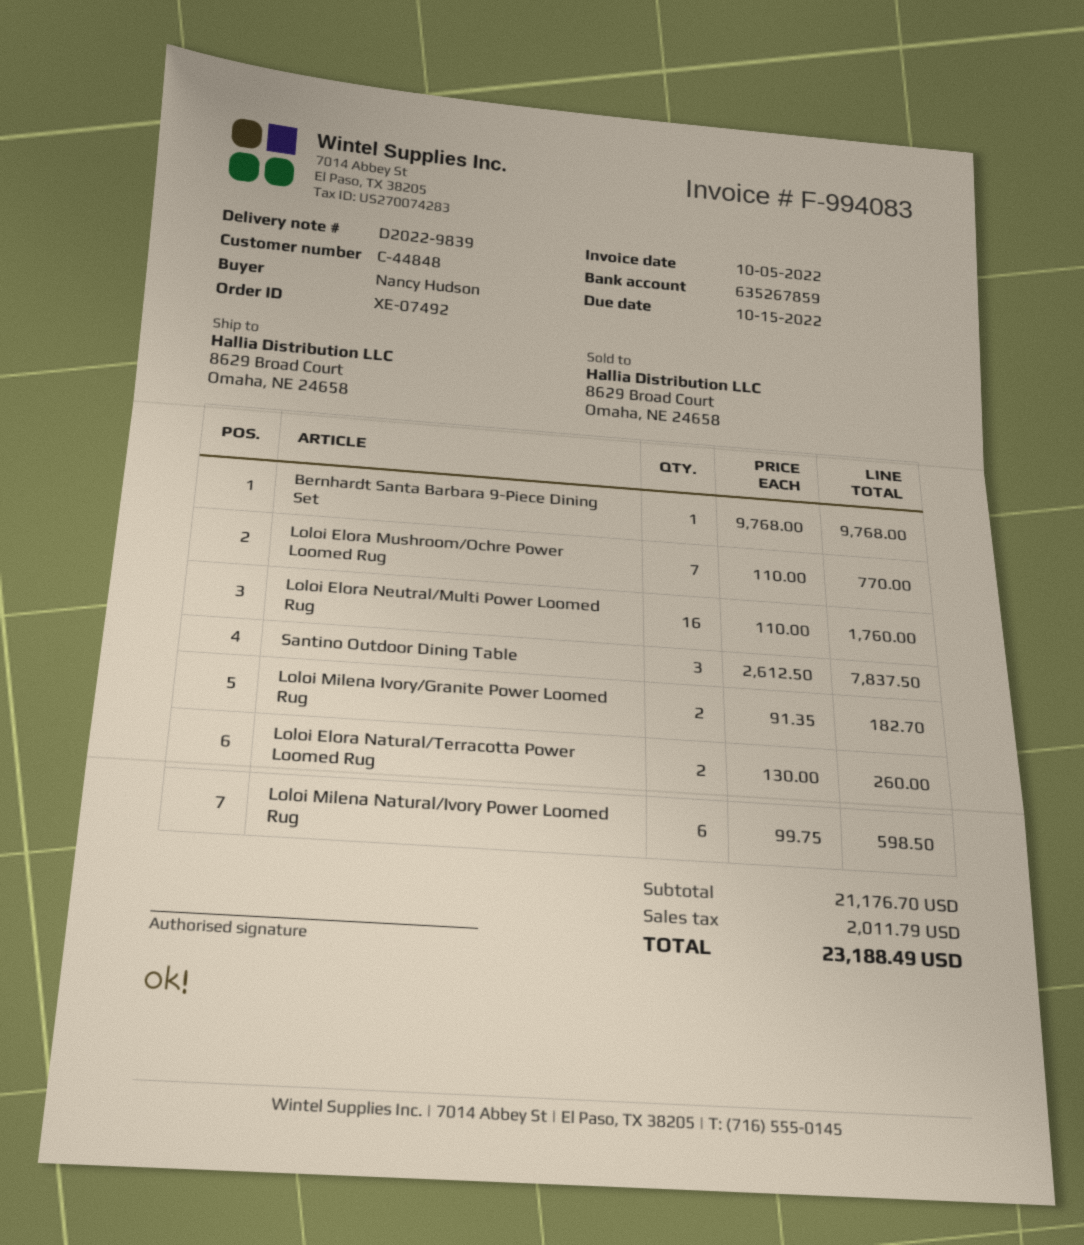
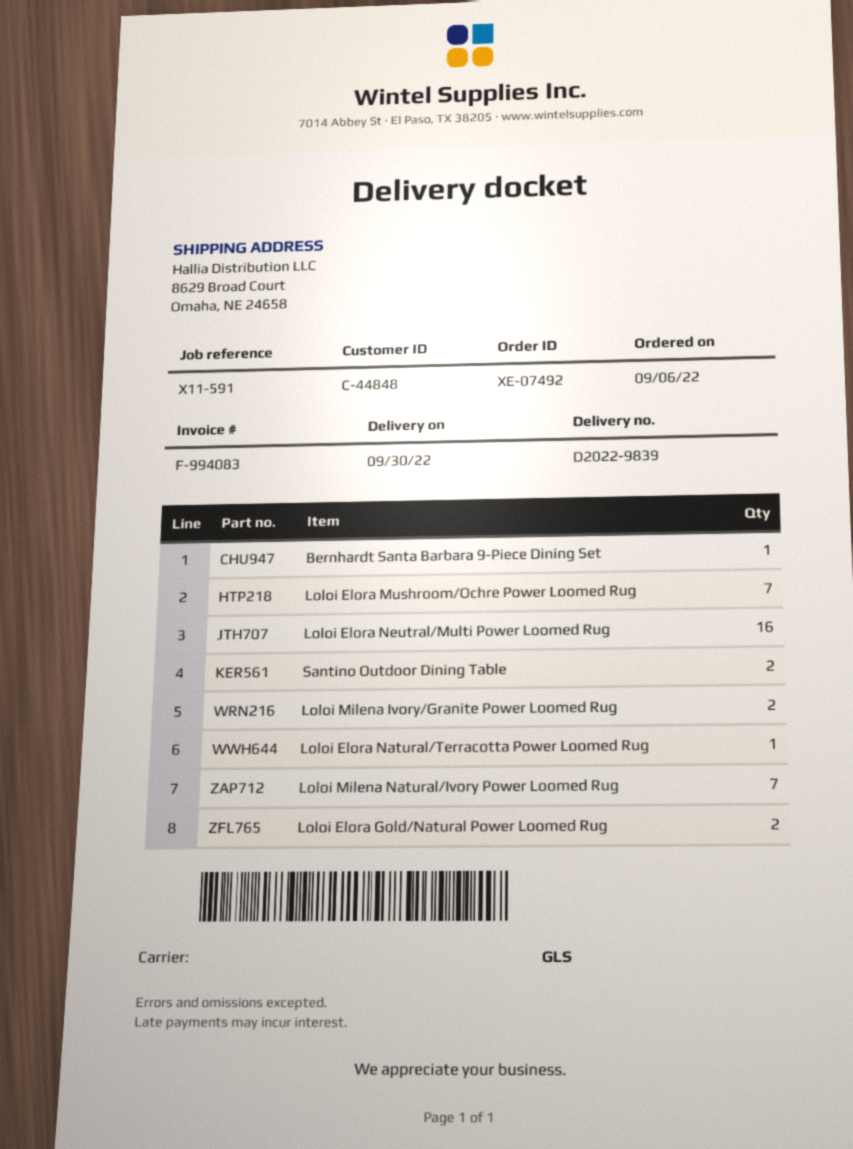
Santino Outdoor Dining Table: 3 -> 2
Loloi Elora Natural/Terracotta Power Loomed Rug: 2 -> 1
Loloi Milena Natural/Ivory Power Loomed Rug: 6 -> 7
Loloi Elora Gold/Natural Power Loomed Rug: none -> 2

